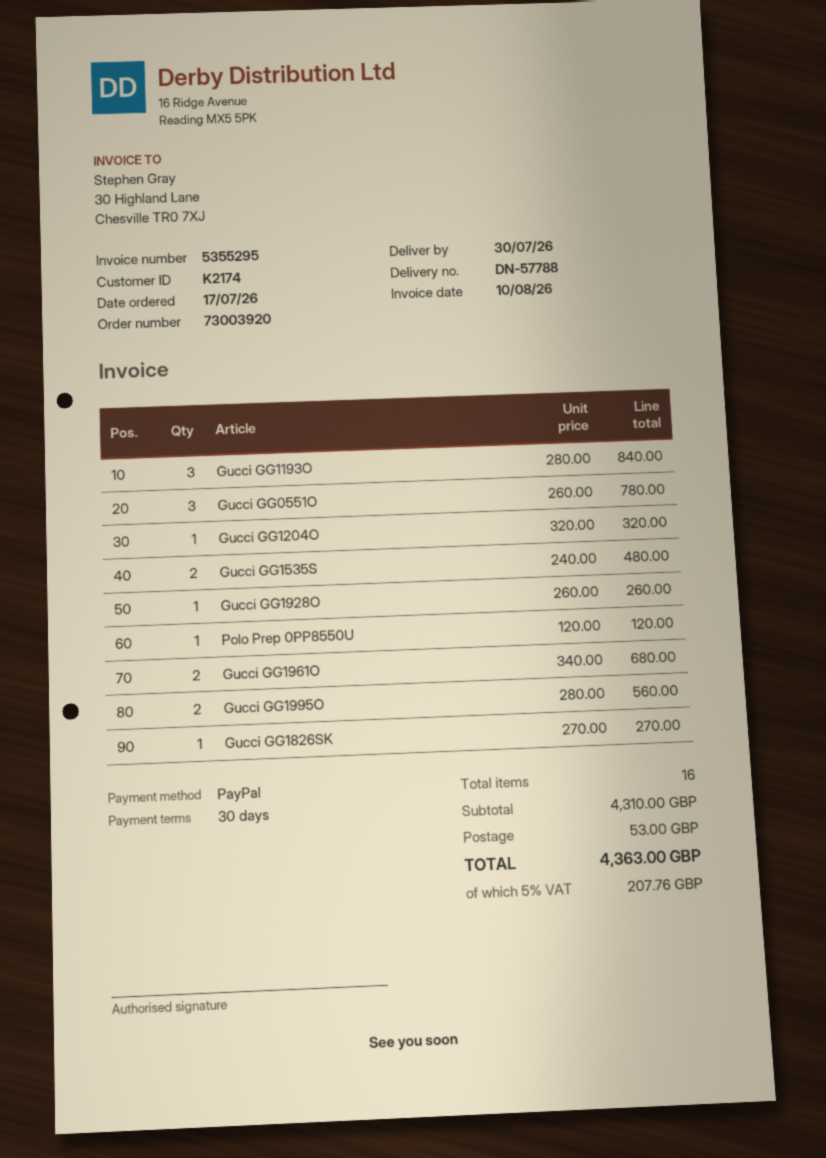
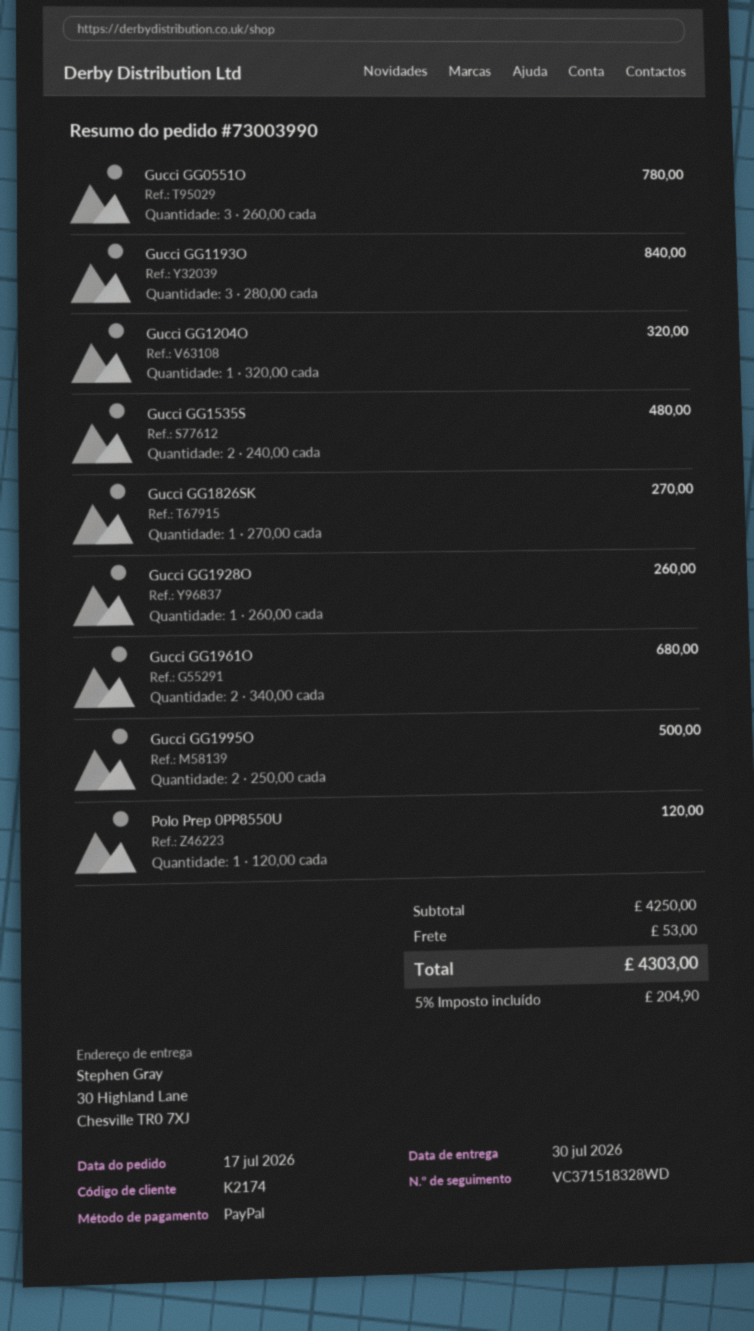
order number: 73003920 -> 73003990
Gucci GG1995O: 2 x 280.00 = 560.00 -> 2 x 250.00 = 500.00
subtotal: 4310.00 -> 4250.00
tax: 5% = 207.76 -> 5% = 204.90
total: 4363.00 -> 4303.00

